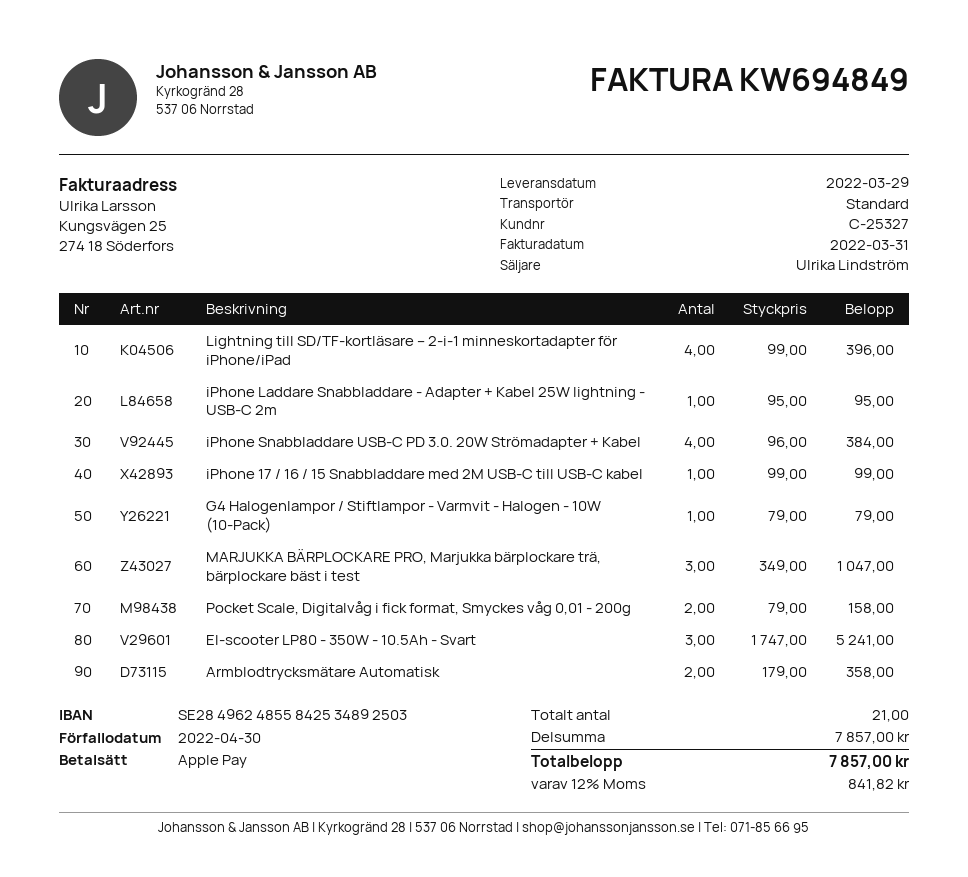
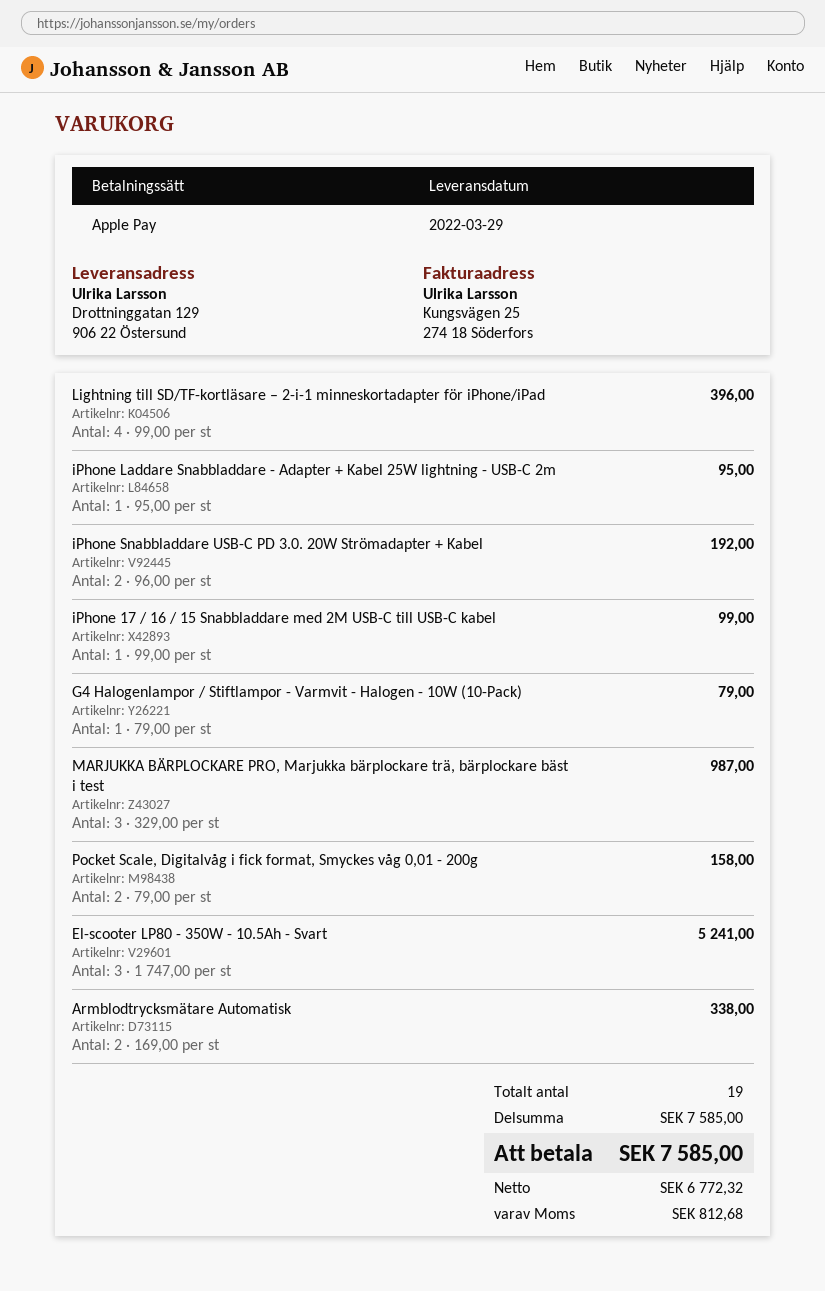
iPhone Snabbladdare USB-C PD 3.0. 20W Strömadapter + Kabel: 4 x 96.00 = 384.00 -> 2 x 96.00 = 192.00
MARJUKKA BÄRPLOCKARE PRO, Marjukka bärplockare trä, bärplockare bäst i test: 3 x 349.00 = 1047.00 -> 3 x 329.00 = 987.00
Armblodtrycksmätare Automatisk: 2 x 179.00 = 358.00 -> 2 x 169.00 = 338.00
total quantity: 21 -> 19
subtotal: 7857.00 -> 7585.00
tax: 841.82 -> 812.68
total: 7857.00 -> 7585.00

